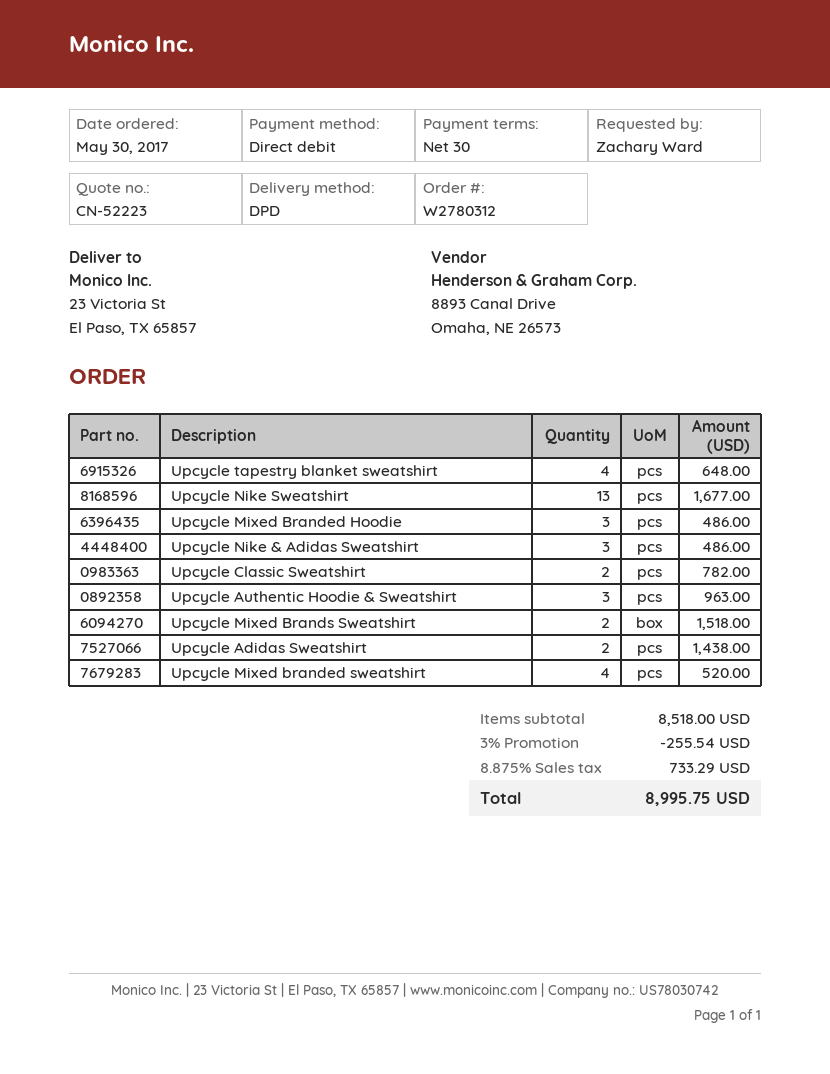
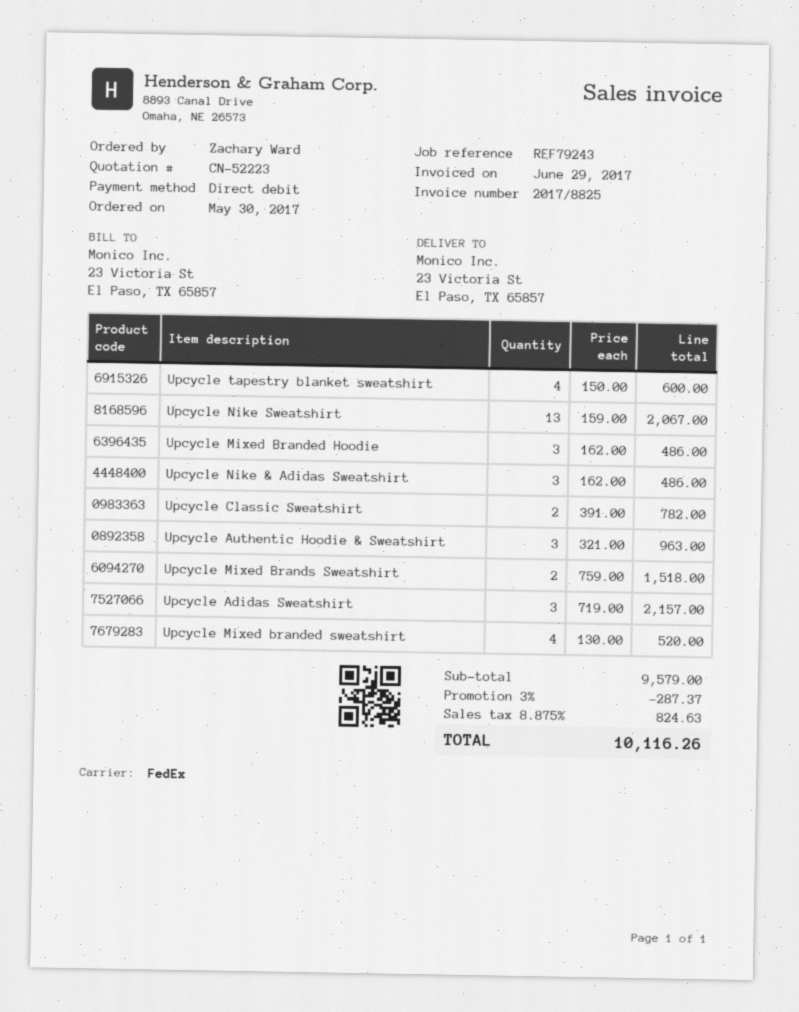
shipping method: DPD -> FedEx
Upcycle tapestry blanket sweatshirt: 4 for 648.00 -> 4 for 600.00
Upcycle Nike Sweatshirt: 13 for 1677.00 -> 13 for 2067.00
Upcycle Adidas Sweatshirt: 2 for 1438.00 -> 3 for 2157.00
subtotal: 8518.00 -> 9579.00
discount: 3% = 255.54 -> 3% = 287.37
tax: 8.875% = 733.29 -> 8.875% = 824.63
total: 8995.75 -> 10116.26

